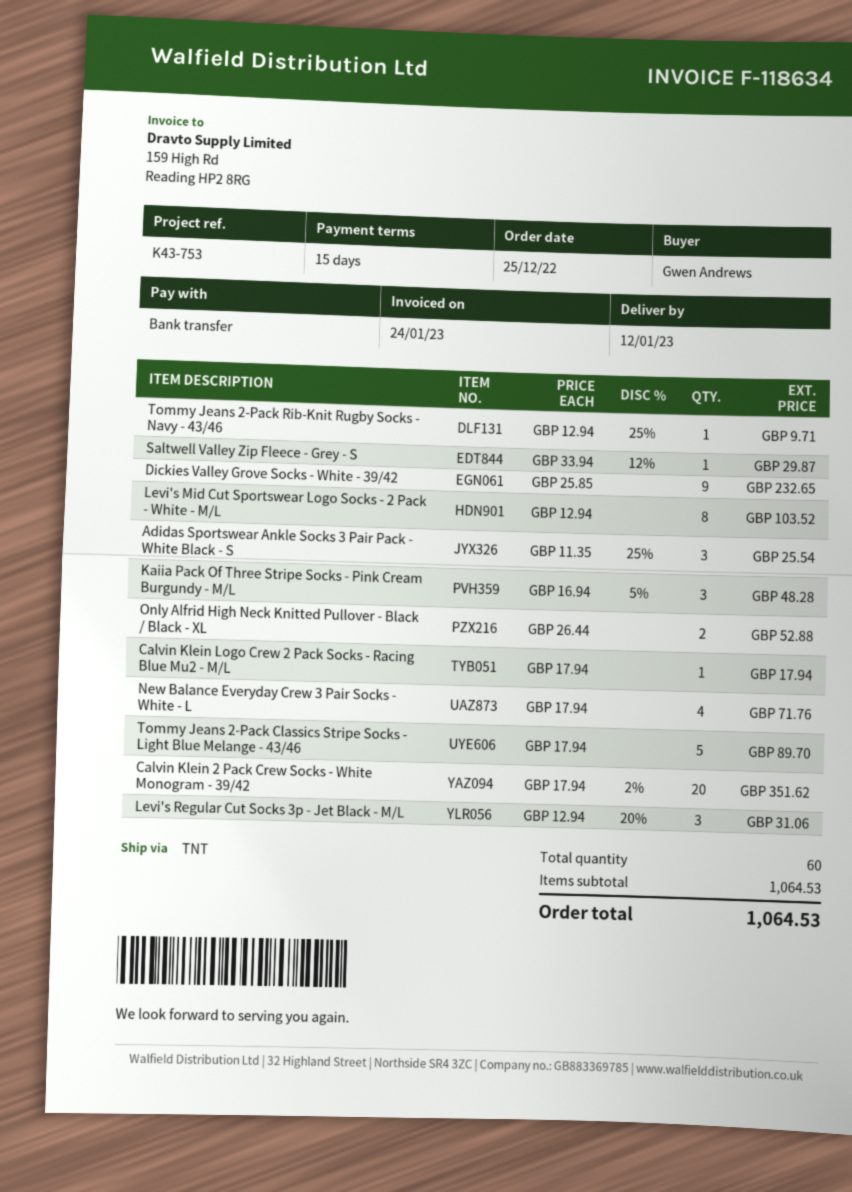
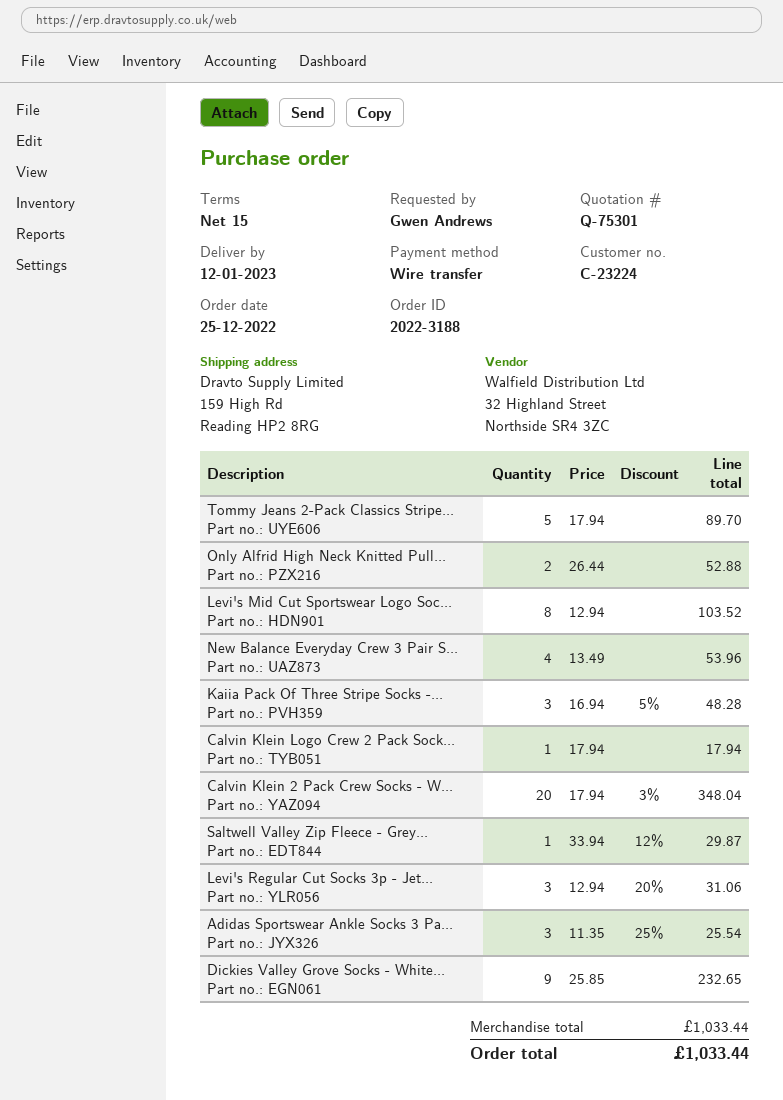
Tommy Jeans 2-Pack Rib-Knit Rugby Socks - Navy - 43/46: 1 x 12.94 - 25% = 9.71 -> none
New Balance Everyday Crew 3 Pair Socks - White - L: 4 x 17.94 = 71.76 -> 4 x 13.49 = 53.96
Calvin Klein 2 Pack Crew Socks - White Monogram - 39/42: 20 x 17.94 - 2% = 351.62 -> 20 x 17.94 - 3% = 348.04
subtotal: 1064.53 -> 1033.44
total: 1064.53 -> 1033.44

